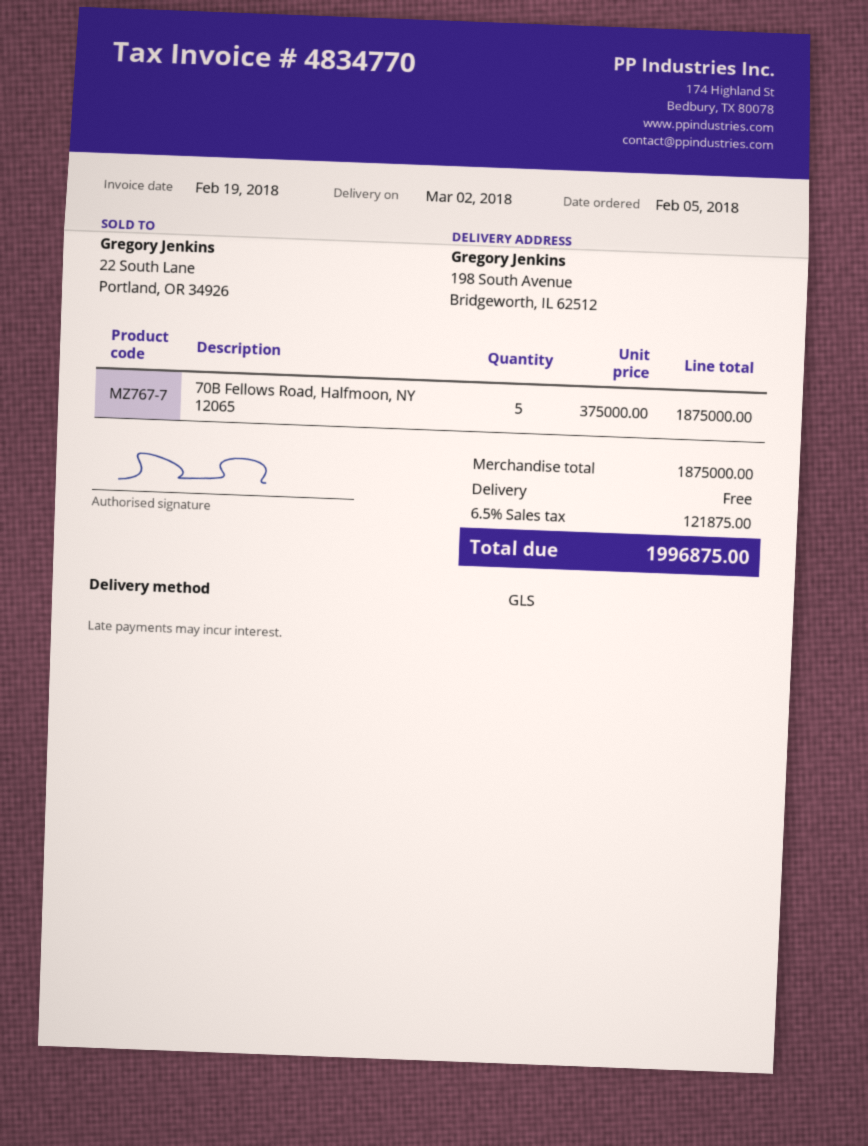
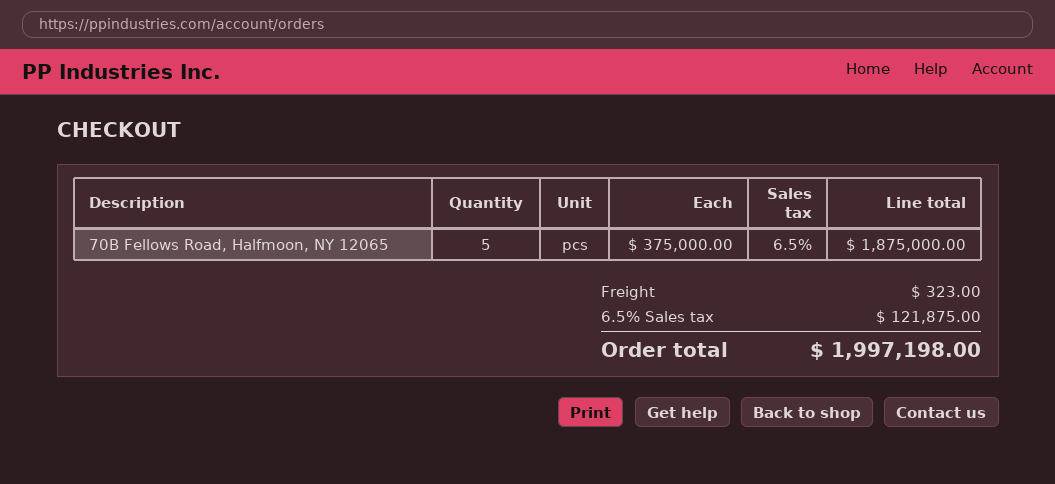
shipping: 0.00 -> 323.00
total: 1996875.00 -> 1997198.00

